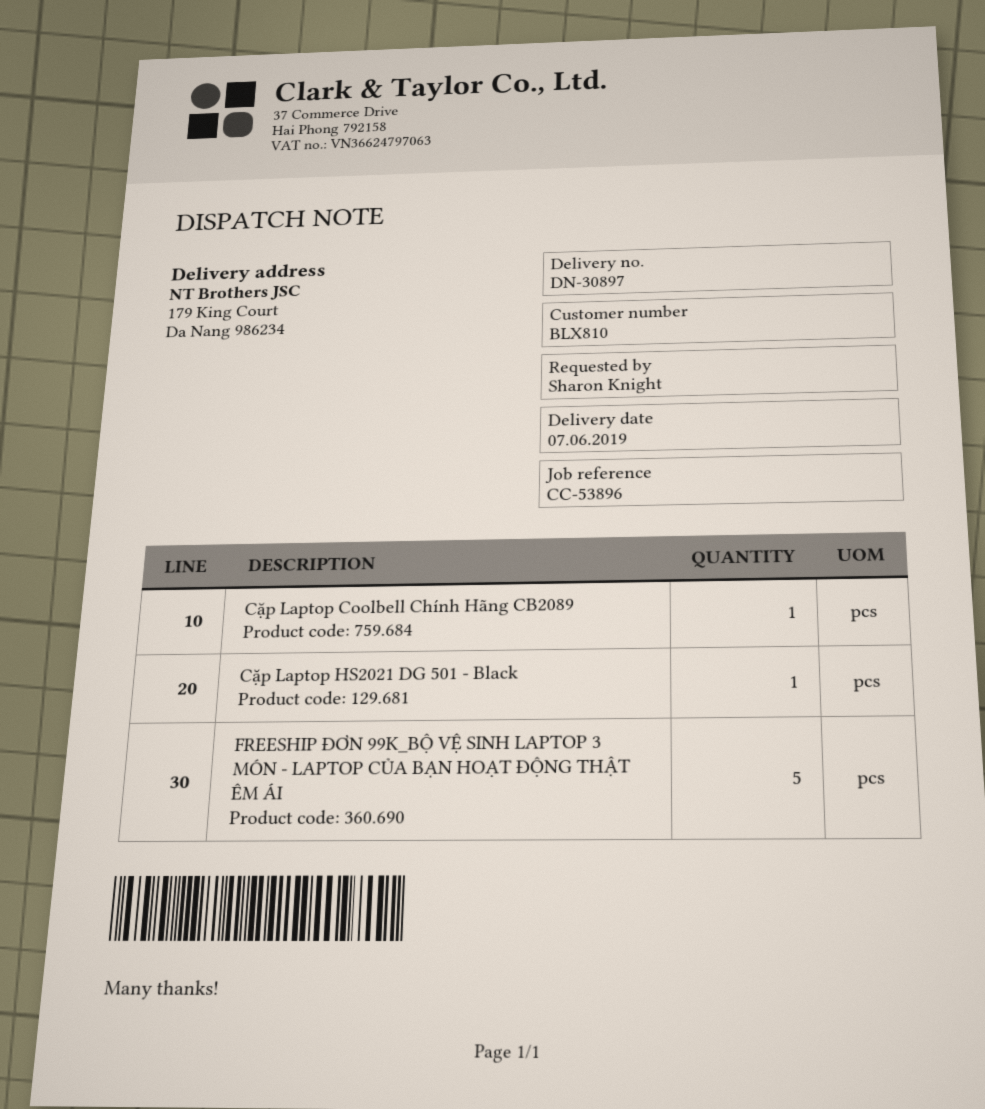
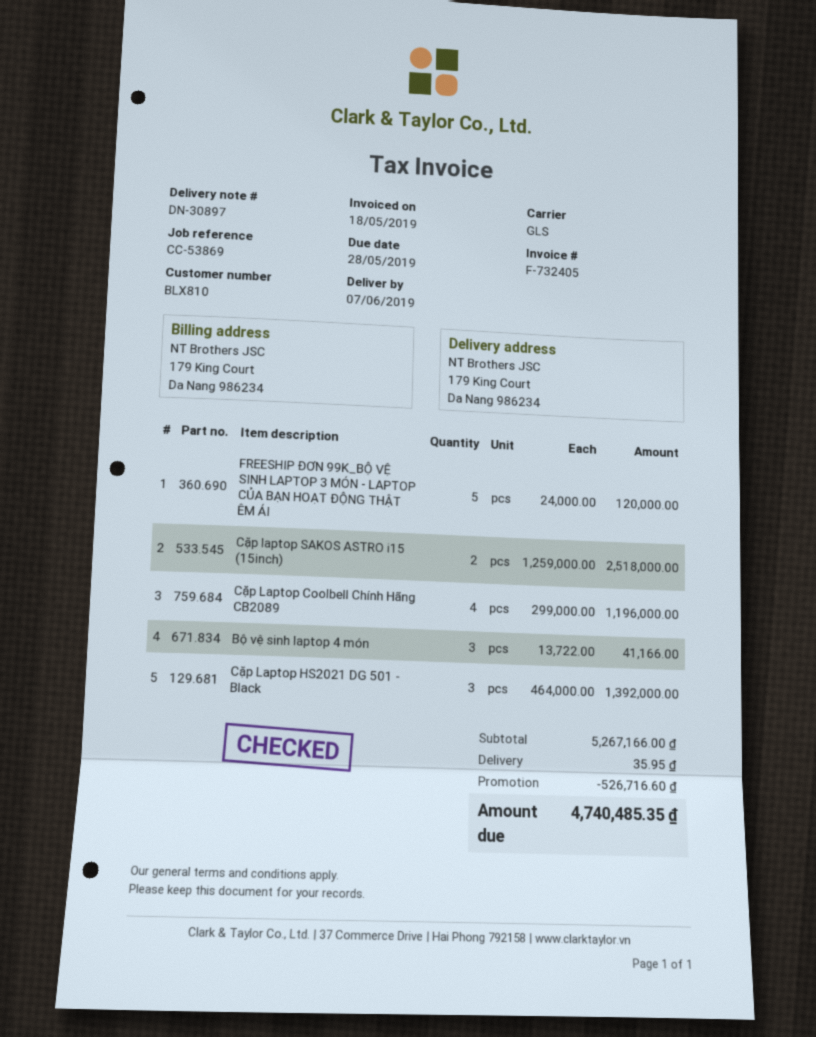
reference: CC-53896 -> CC-53869
Cặp Laptop Coolbell Chính Hãng CB2089: 1 -> 4
Cặp Laptop HS2021 DG 501 - Black: 1 -> 3
Cặp laptop SAKOS ASTRO i15 (15inch): none -> 2
Bộ vệ sinh laptop 4 món: none -> 3

